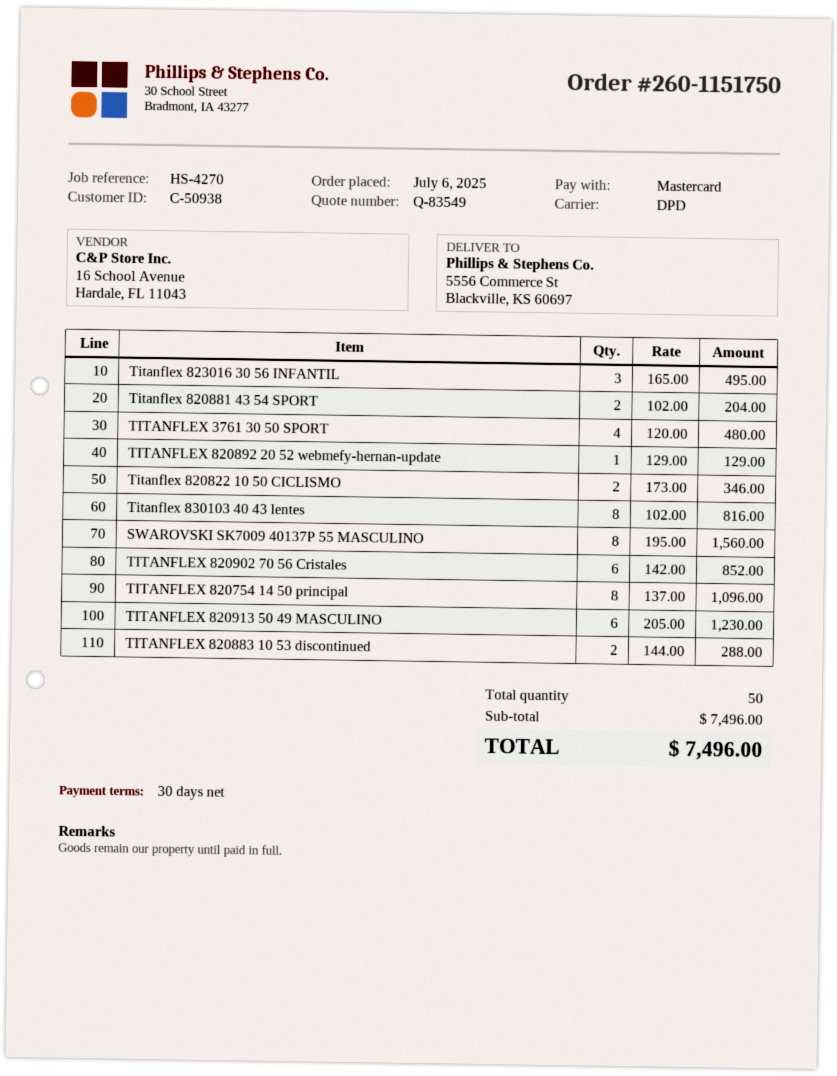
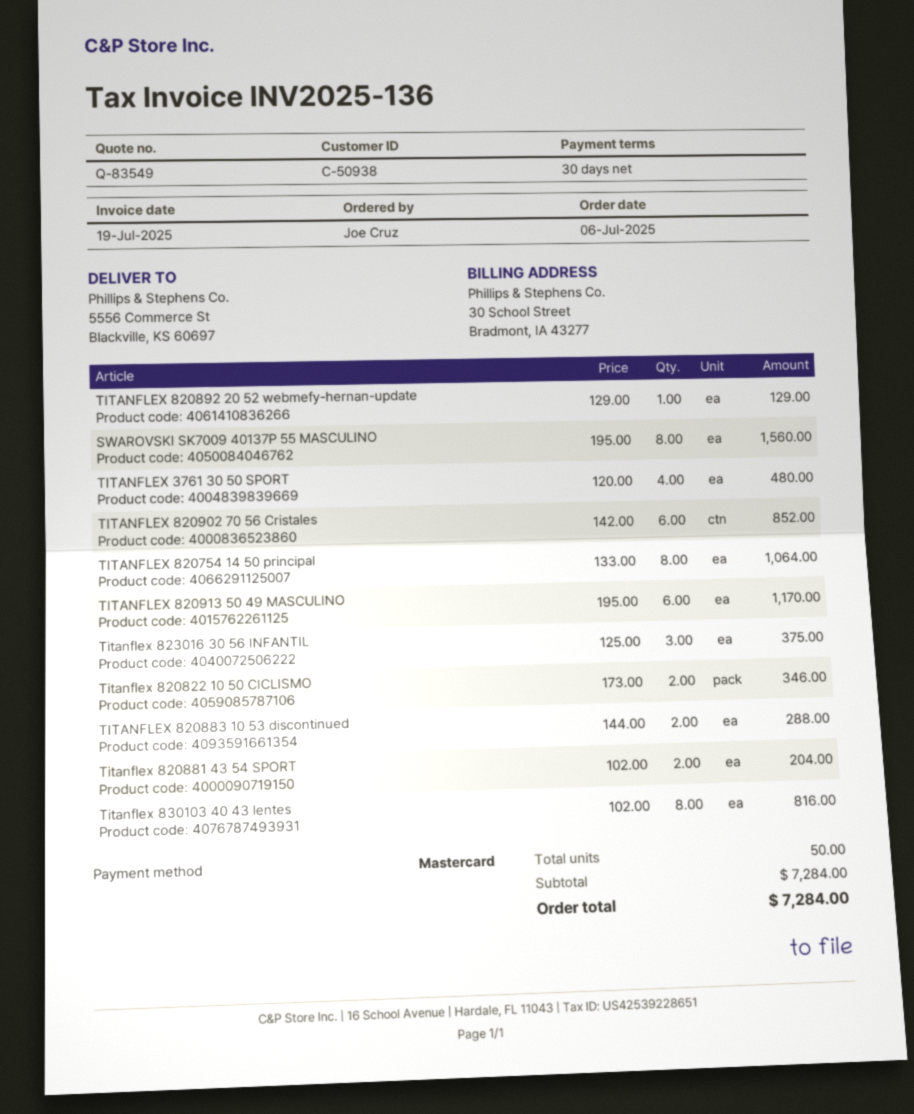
Titanflex 823016 30 56 INFANTIL: 3 x 165.00 = 495.00 -> 3 x 125.00 = 375.00
TITANFLEX 820754 14 50 principal: 8 x 137.00 = 1096.00 -> 8 x 133.00 = 1064.00
TITANFLEX 820913 50 49 MASCULINO: 6 x 205.00 = 1230.00 -> 6 x 195.00 = 1170.00
subtotal: 7496.00 -> 7284.00
total: 7496.00 -> 7284.00

